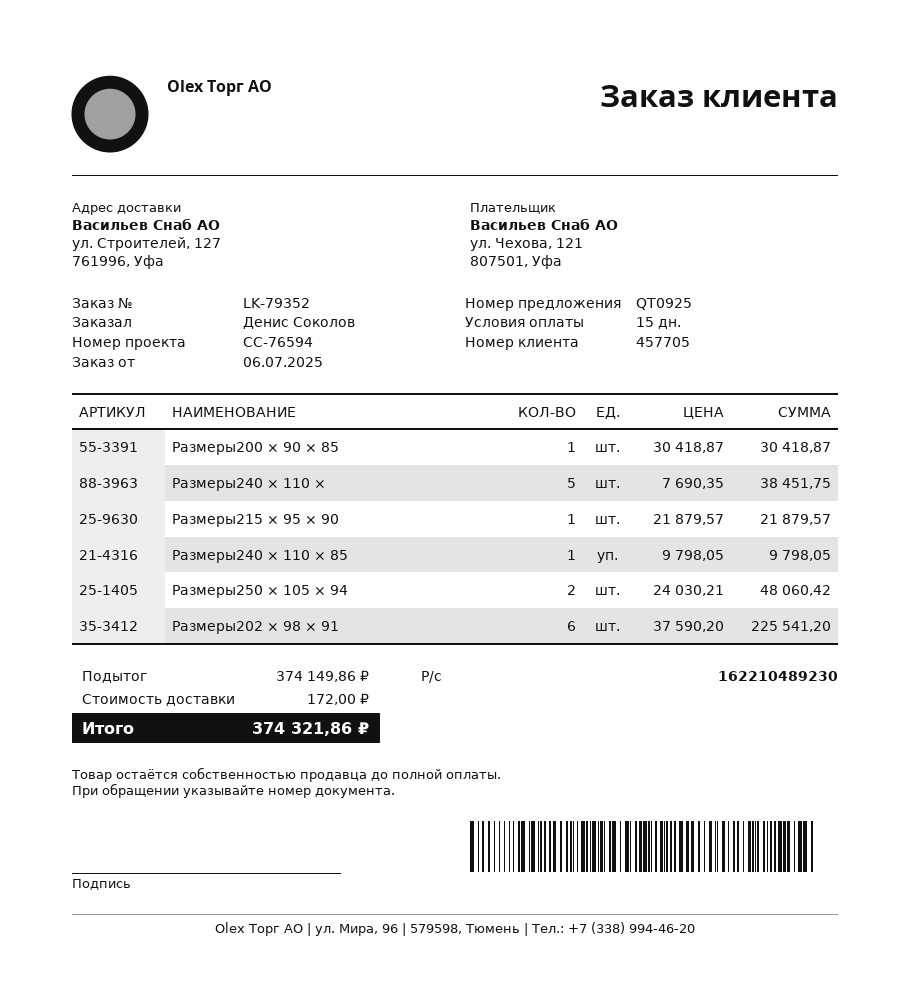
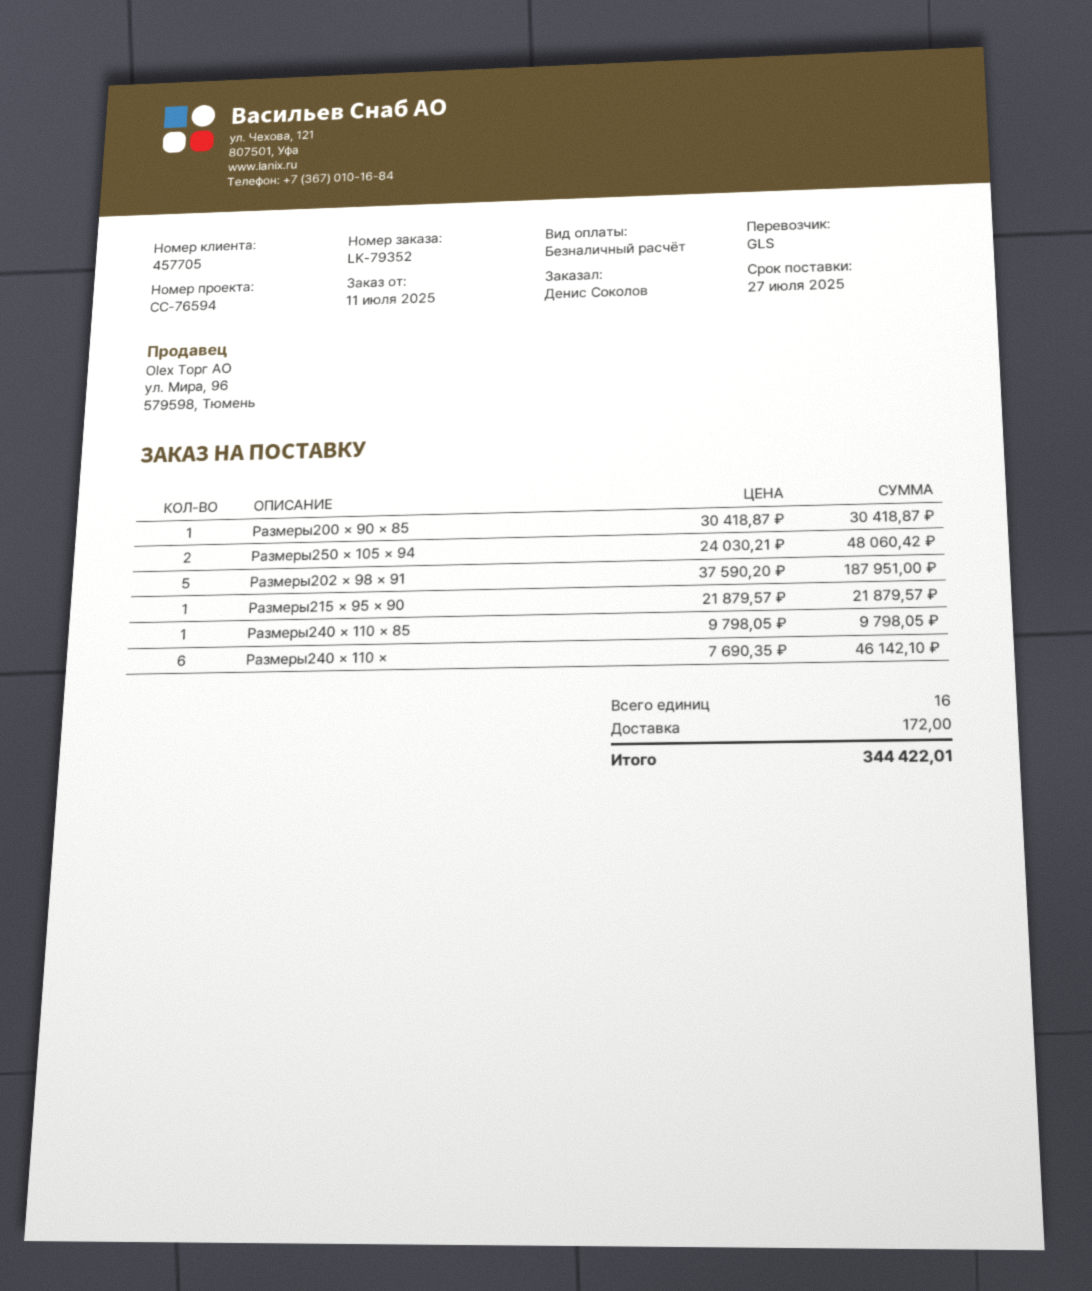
order date: 2025-07-06 -> 2025-07-11
Размеры240 × 110 ×: 5 x 7690.35 = 38451.75 -> 6 x 7690.35 = 46142.10
Размеры202 × 98 × 91: 6 x 37590.20 = 225541.20 -> 5 x 37590.20 = 187951.00
total: 374321.86 -> 344422.01

